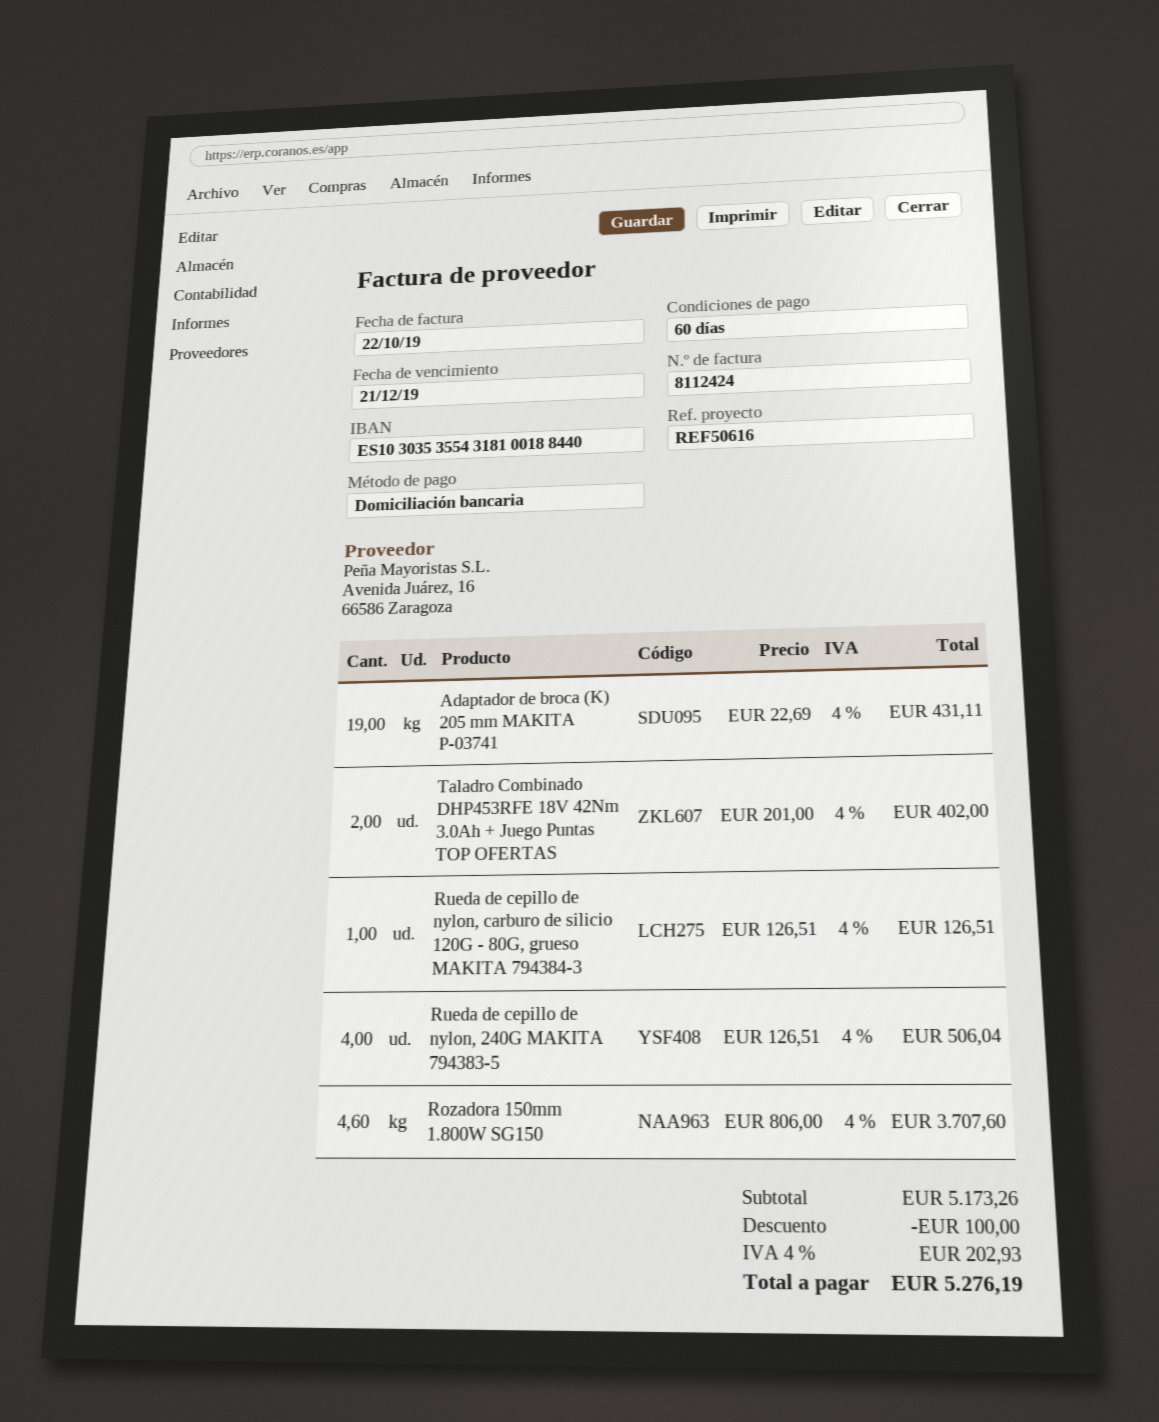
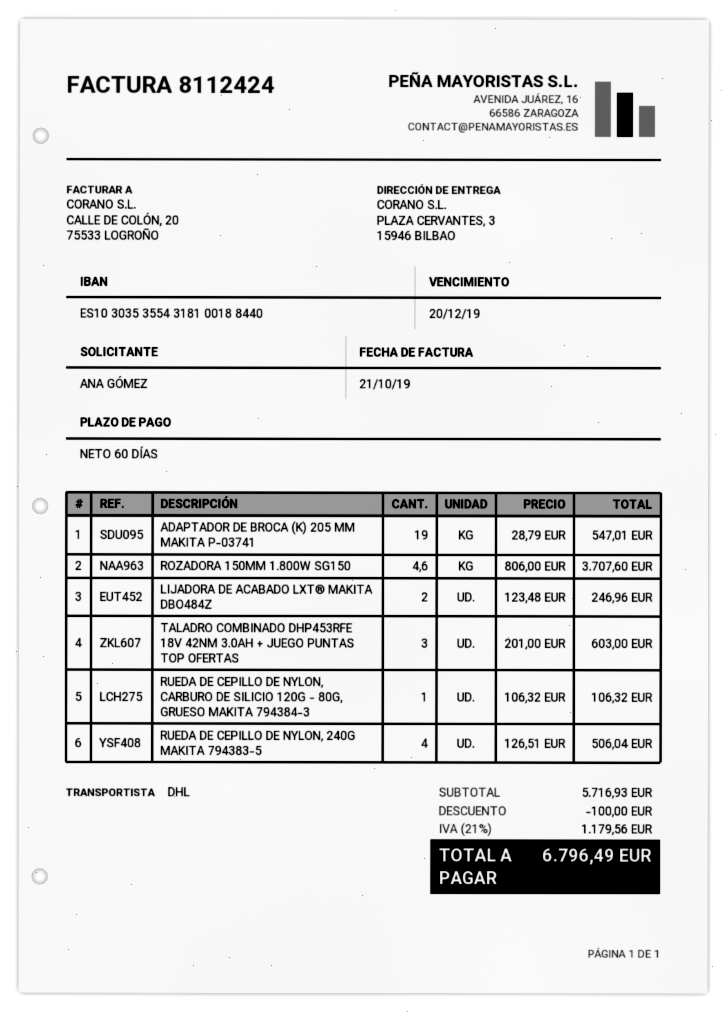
invoice date: 2019-10-22 -> 2019-10-21
due date: 2019-12-21 -> 2019-12-20
Adaptador de broca (K) 205 mm MAKITA P-03741: 19 x 22.69 = 431.11 -> 19 x 28.79 = 547.01
Taladro Combinado DHP453RFE 18V 42Nm 3.0Ah + Juego Puntas TOP OFERTAS: 2 x 201.00 = 402.00 -> 3 x 201.00 = 603.00
Rueda de cepillo de nylon, carburo de silicio 120G - 80G, grueso MAKITA 794384-3: 1 x 126.51 = 126.51 -> 1 x 106.32 = 106.32
LIJADORA DE ACABADO LXT® MAKITA DBO484Z: none -> 2 x 123.48 = 246.96
subtotal: 5173.26 -> 5716.93
tax: 4% = 202.93 -> 21% = 1179.56
total: 5276.19 -> 6796.49

